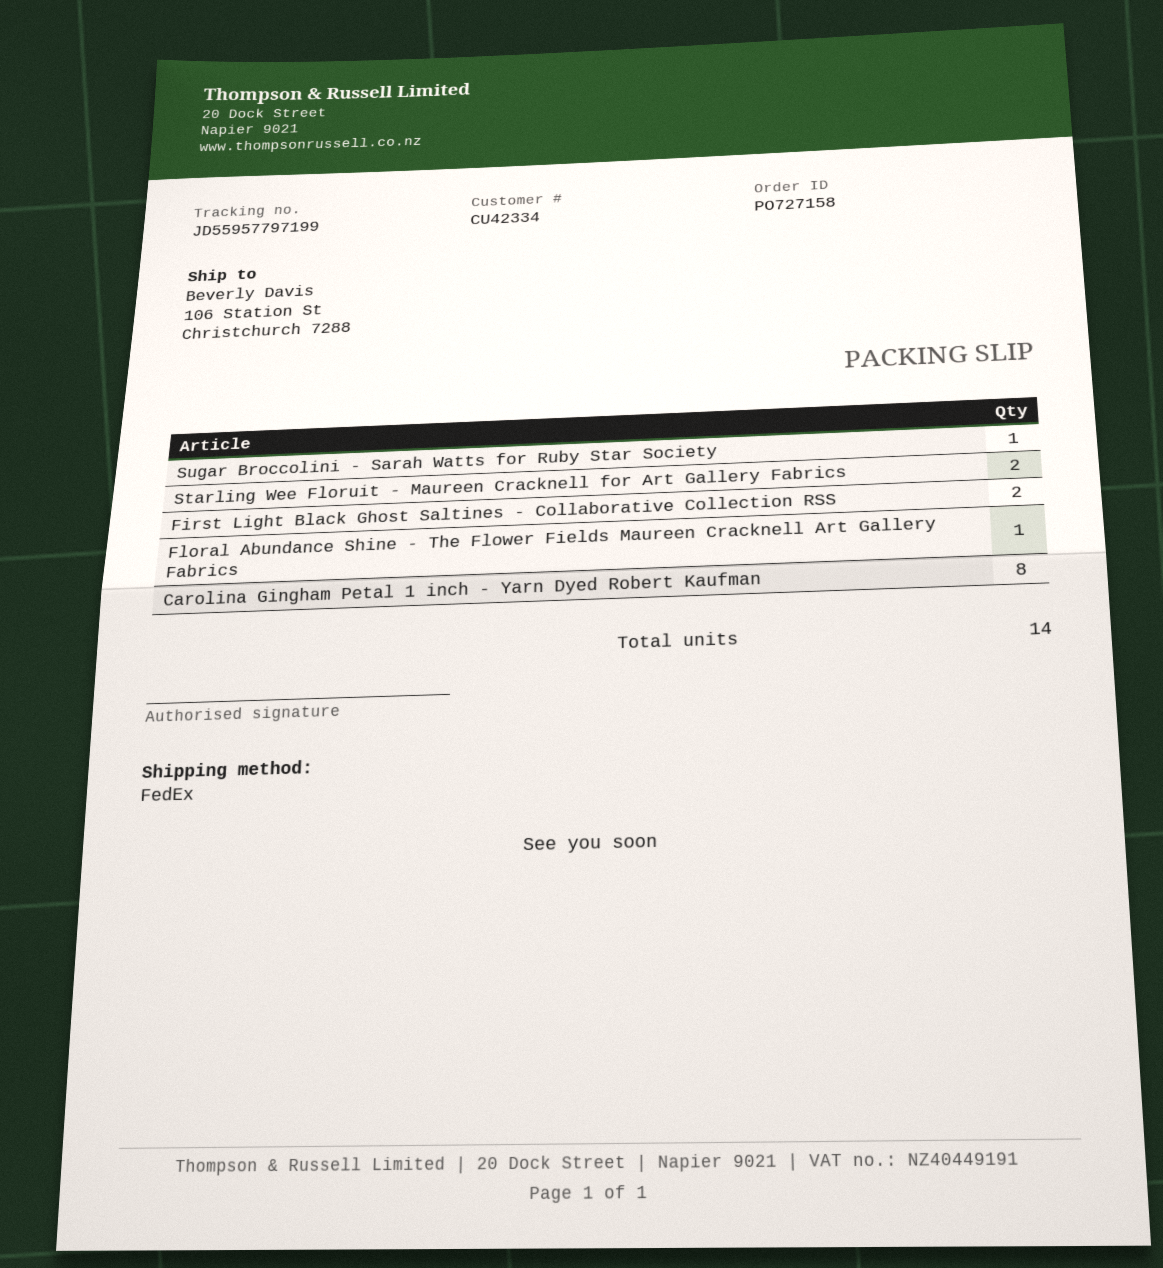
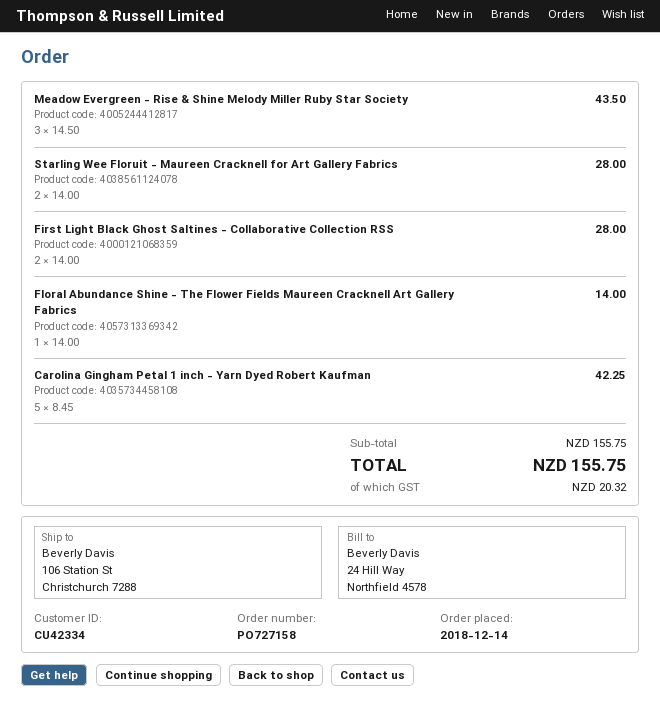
Sugar Broccolini - Sarah Watts for Ruby Star Society: 1 -> none
Carolina Gingham Petal 1 inch - Yarn Dyed Robert Kaufman: 8 -> 5
Meadow Evergreen - Rise & Shine Melody Miller Ruby Star Society: none -> 3

